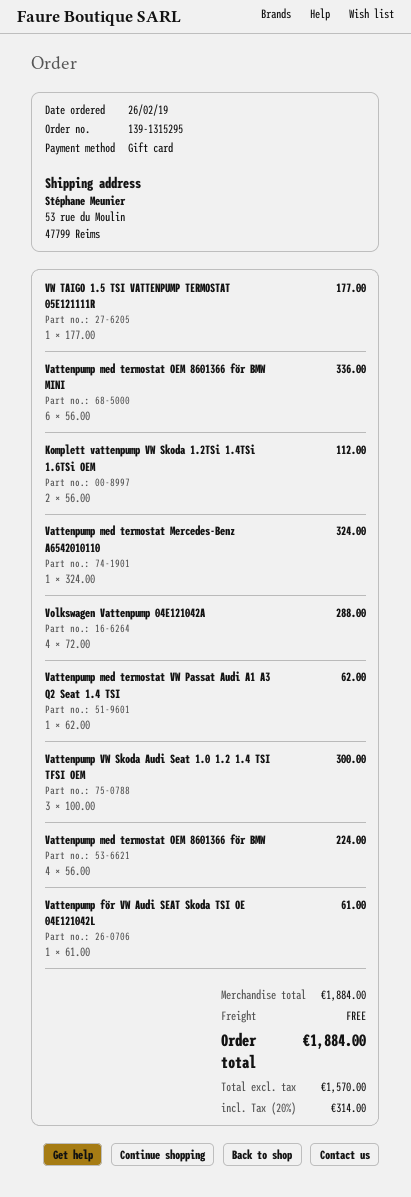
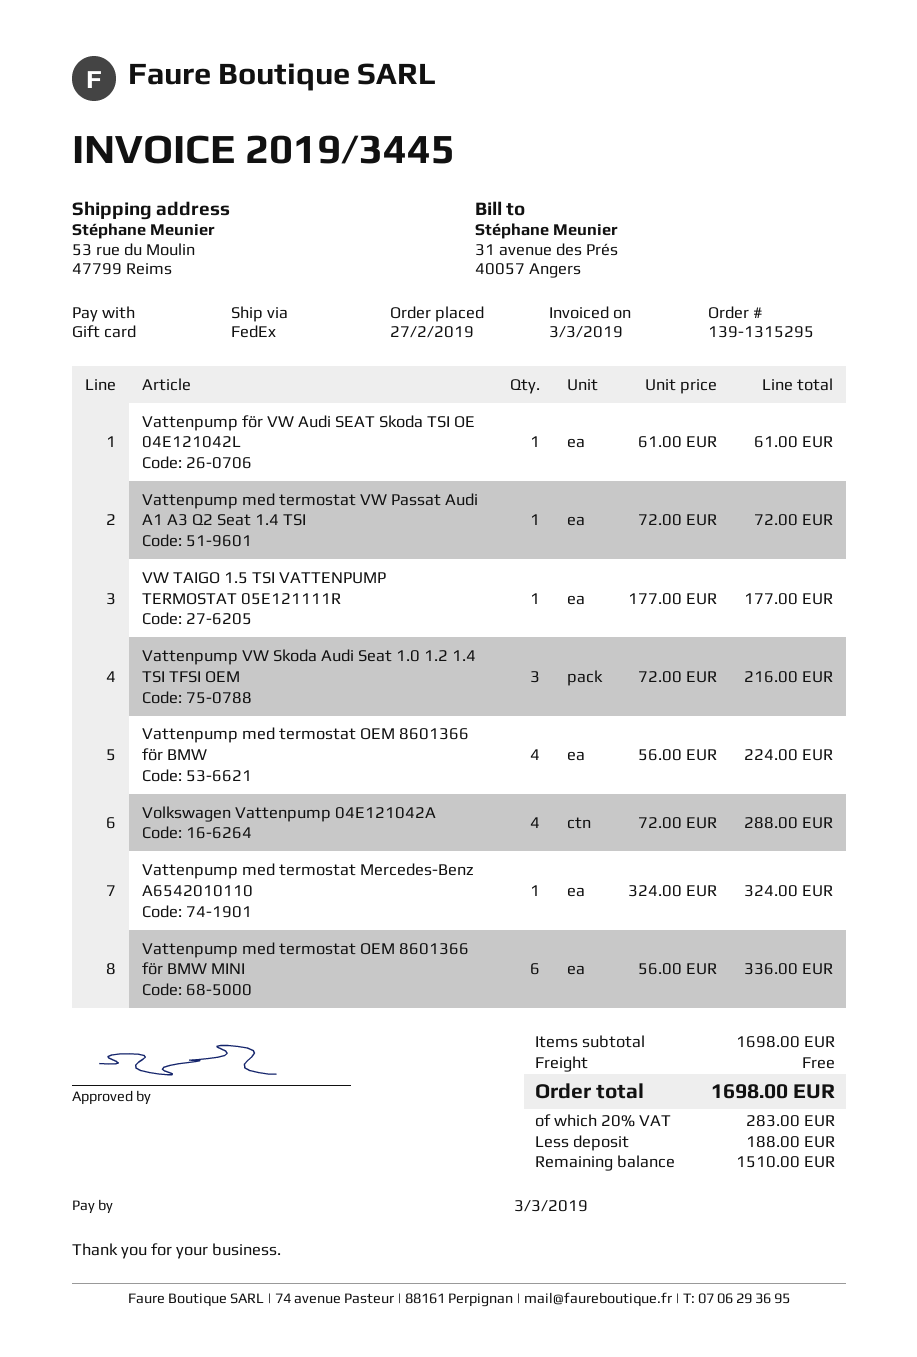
order date: 2019-02-26 -> 2019-02-27
Komplett vattenpump VW Skoda 1.2TSi 1.4TSi 1.6TSi OEM: 2 x 56.00 = 112.00 -> none
Vattenpump med termostat VW Passat Audi A1 A3 Q2 Seat 1.4 TSI: 1 x 62.00 = 62.00 -> 1 x 72.00 = 72.00
Vattenpump VW Skoda Audi Seat 1.0 1.2 1.4 TSI TFSI OEM: 3 x 100.00 = 300.00 -> 3 x 72.00 = 216.00
subtotal: 1884.00 -> 1698.00
tax: 20% = 314.00 -> 20% = 283.00
total: 1884.00 -> 1698.00

